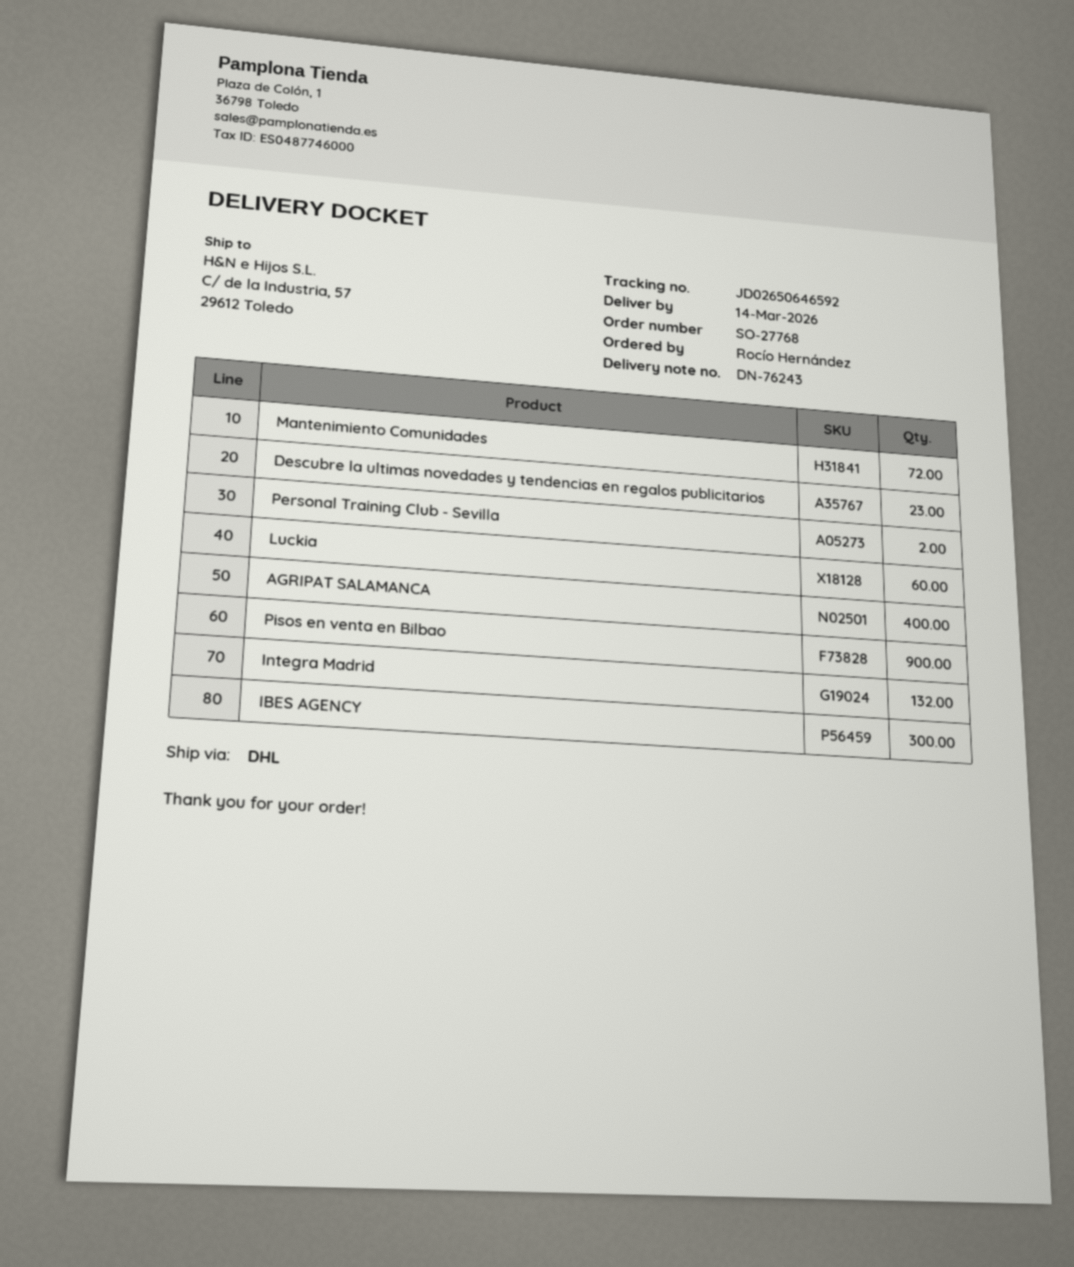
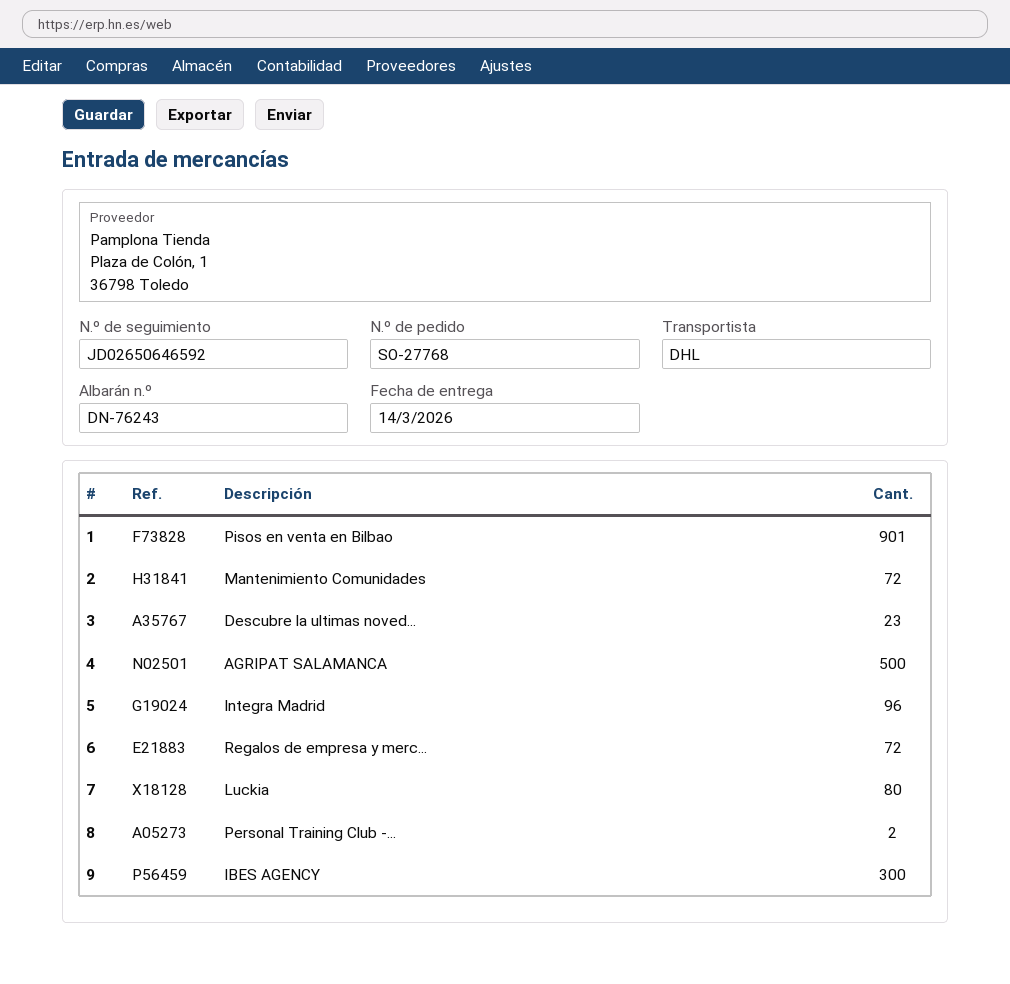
Luckia: 60 -> 80
AGRIPAT SALAMANCA: 400 -> 500
Pisos en venta en Bilbao: 900 -> 901
Integra Madrid: 132 -> 96
Regalos de empresa y merc...: none -> 72

